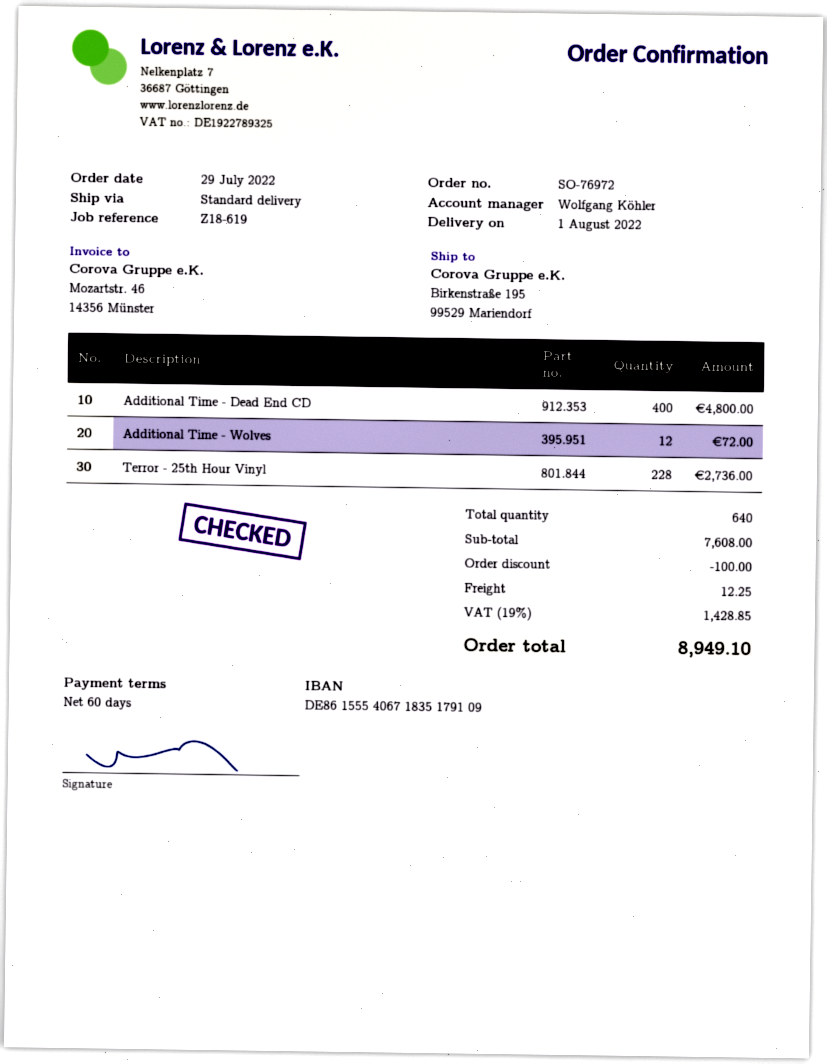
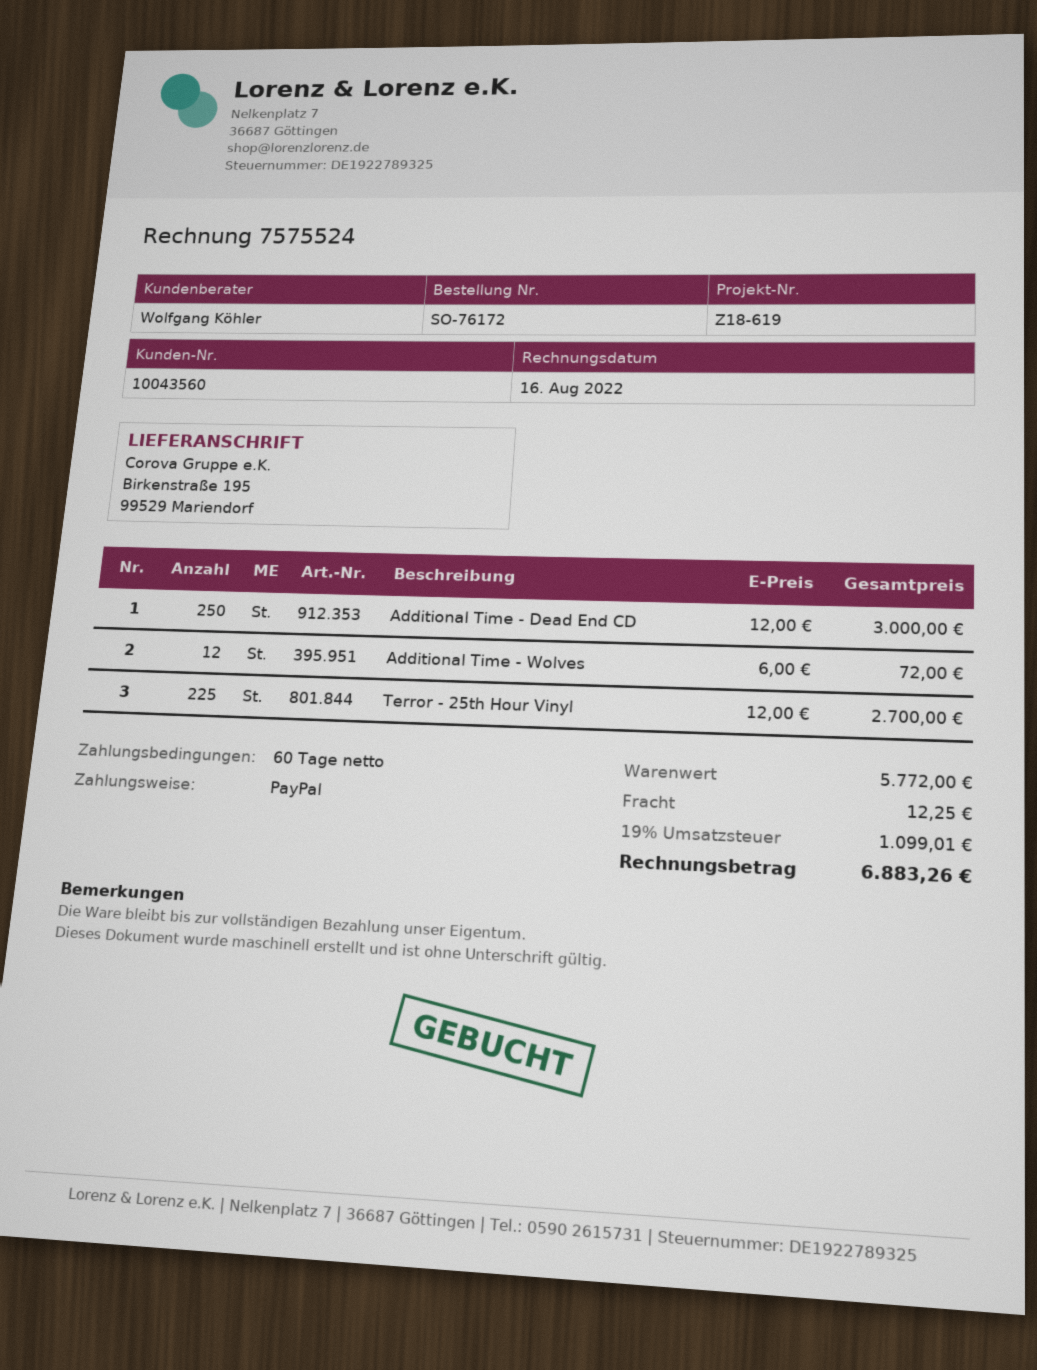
order number: SO-76972 -> SO-76172
Additional Time - Dead End CD: 400 for 4800.00 -> 250 for 3000.00
Terror - 25th Hour Vinyl: 228 for 2736.00 -> 225 for 2700.00
subtotal: 7608.00 -> 5772.00
discount: 100.00 -> none
tax: 19% = 1428.85 -> 19% = 1099.01
total: 8949.10 -> 6883.26

